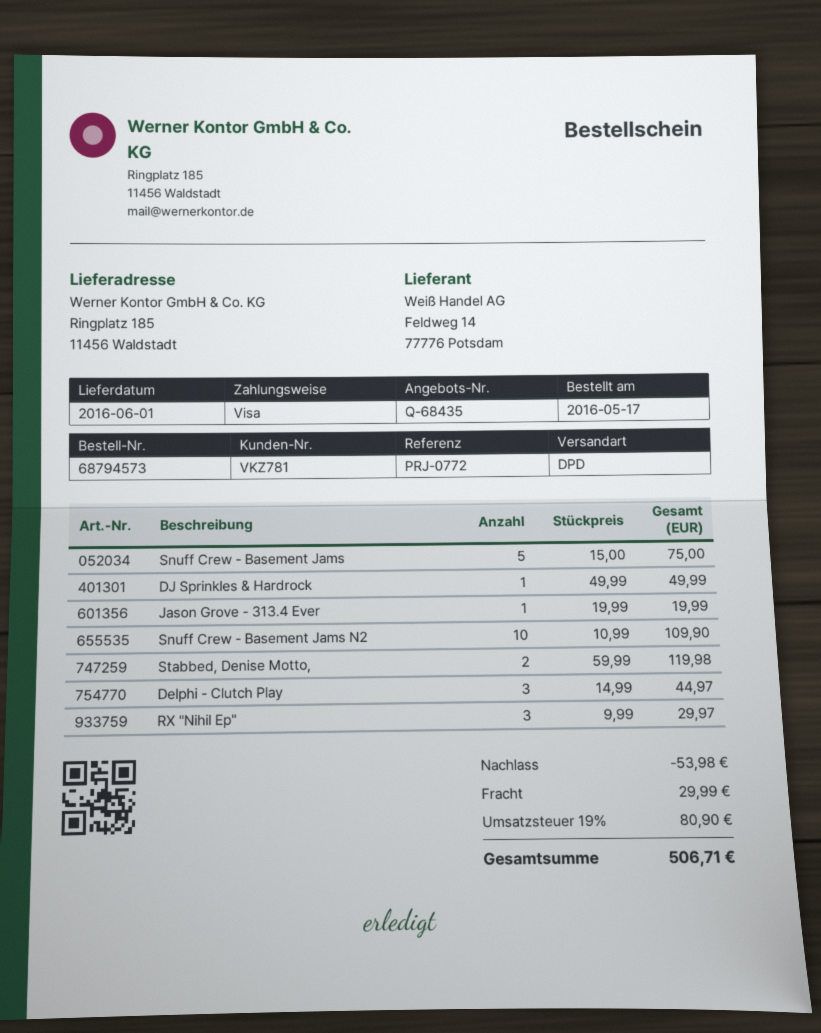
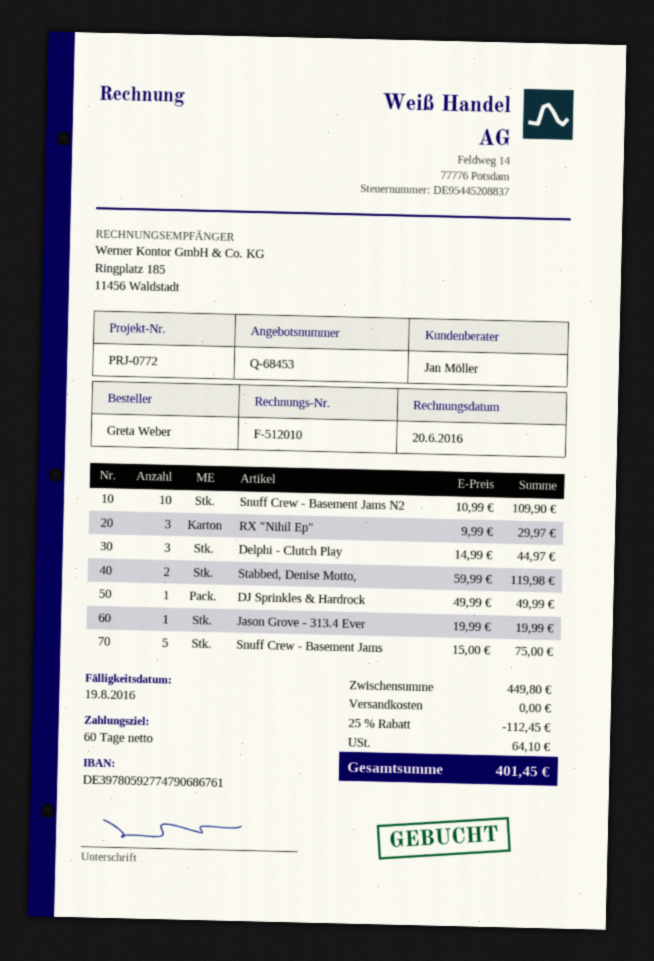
quote number: Q-68435 -> Q-68453
discount: 53.98 -> 112.45
shipping: 29.99 -> 0.00
tax: 80.90 -> 64.10
total: 506.71 -> 401.45

